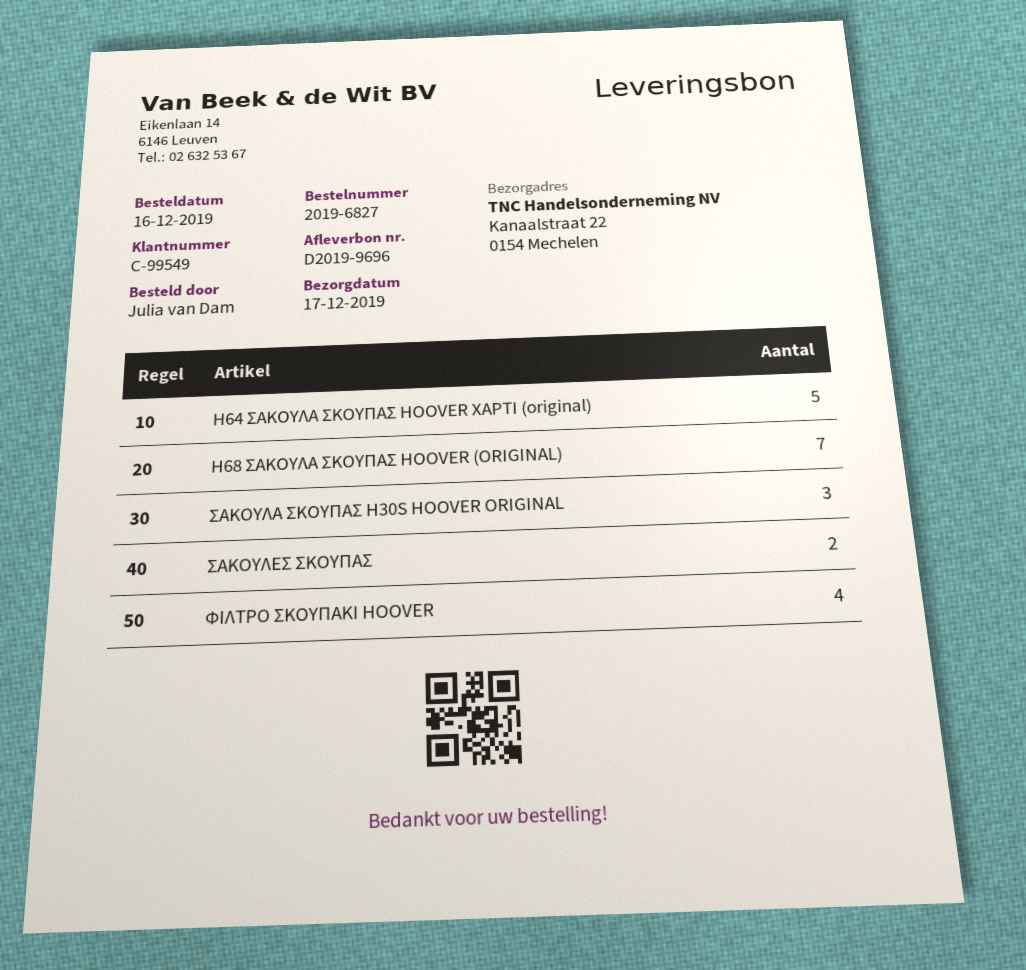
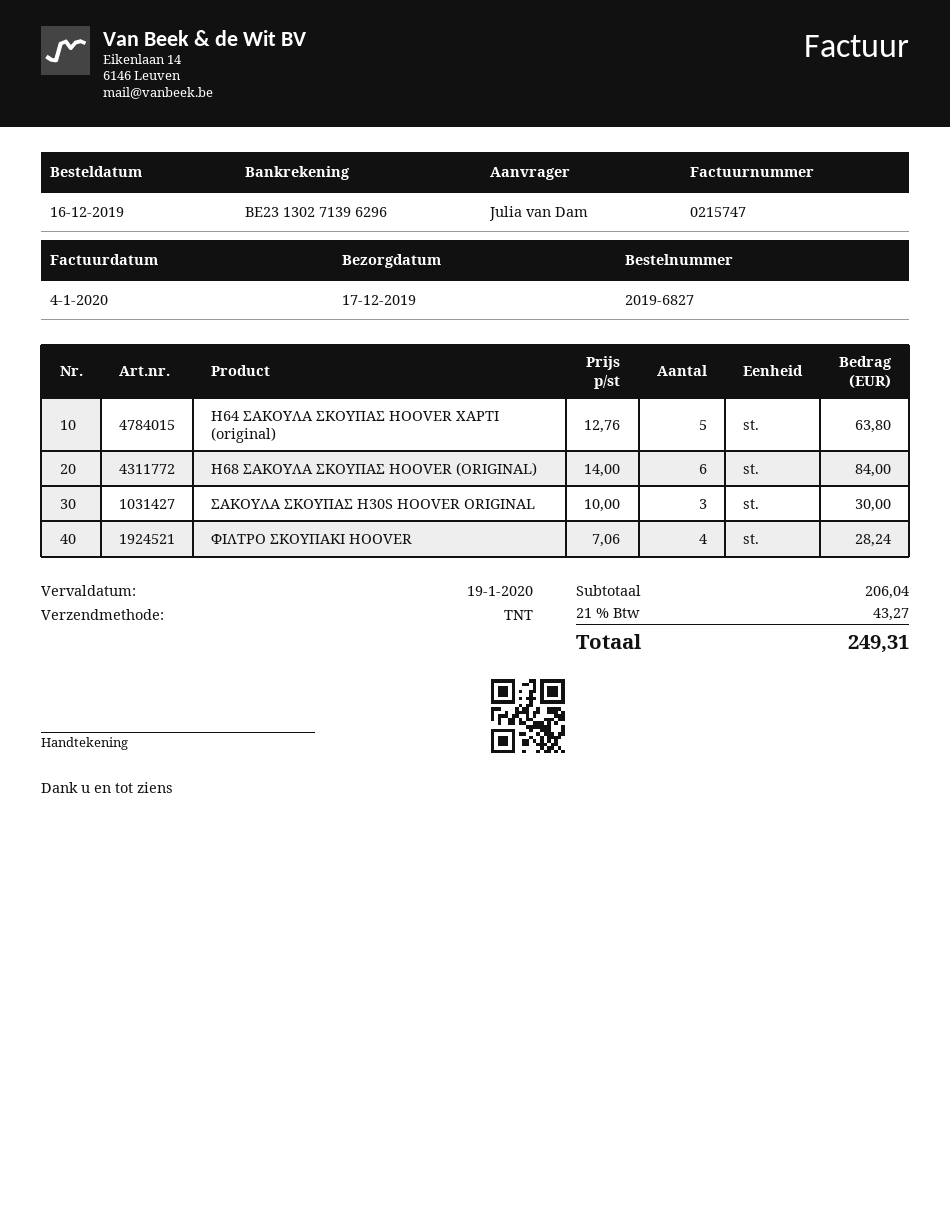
Η68 ΣΑΚΟΥΛΑ ΣΚΟΥΠΑΣ HOOVER (ORIGINAL): 7 -> 6
ΣΑΚΟΥΛΕΣ ΣΚΟΥΠΑΣ: 2 -> none

